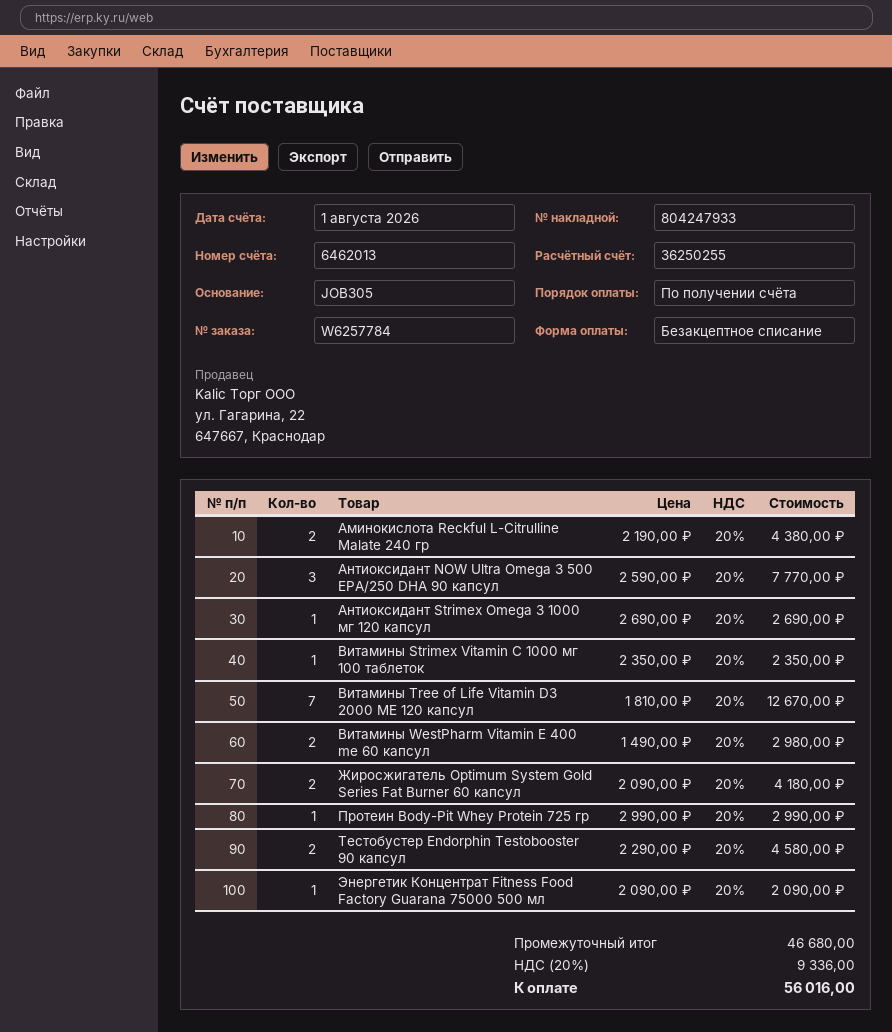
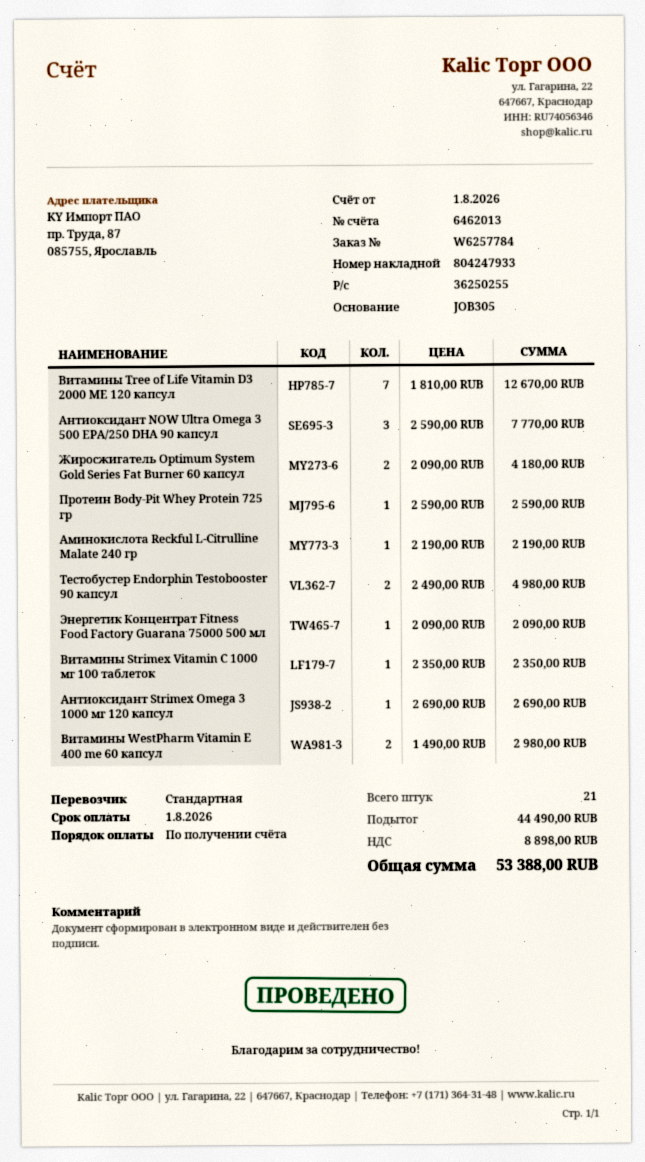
Аминокислота Reckful L-Citrulline Malate 240 гр: 2 x 2190.00 = 4380.00 -> 1 x 2190.00 = 2190.00
Протеин Body-Pit Whey Protein 725 гр: 1 x 2990.00 = 2990.00 -> 1 x 2590.00 = 2590.00
Тестобустер Endorphin Testobooster 90 капсул: 2 x 2290.00 = 4580.00 -> 2 x 2490.00 = 4980.00
subtotal: 46680.00 -> 44490.00
tax: 9336.00 -> 8898.00
total: 56016.00 -> 53388.00

